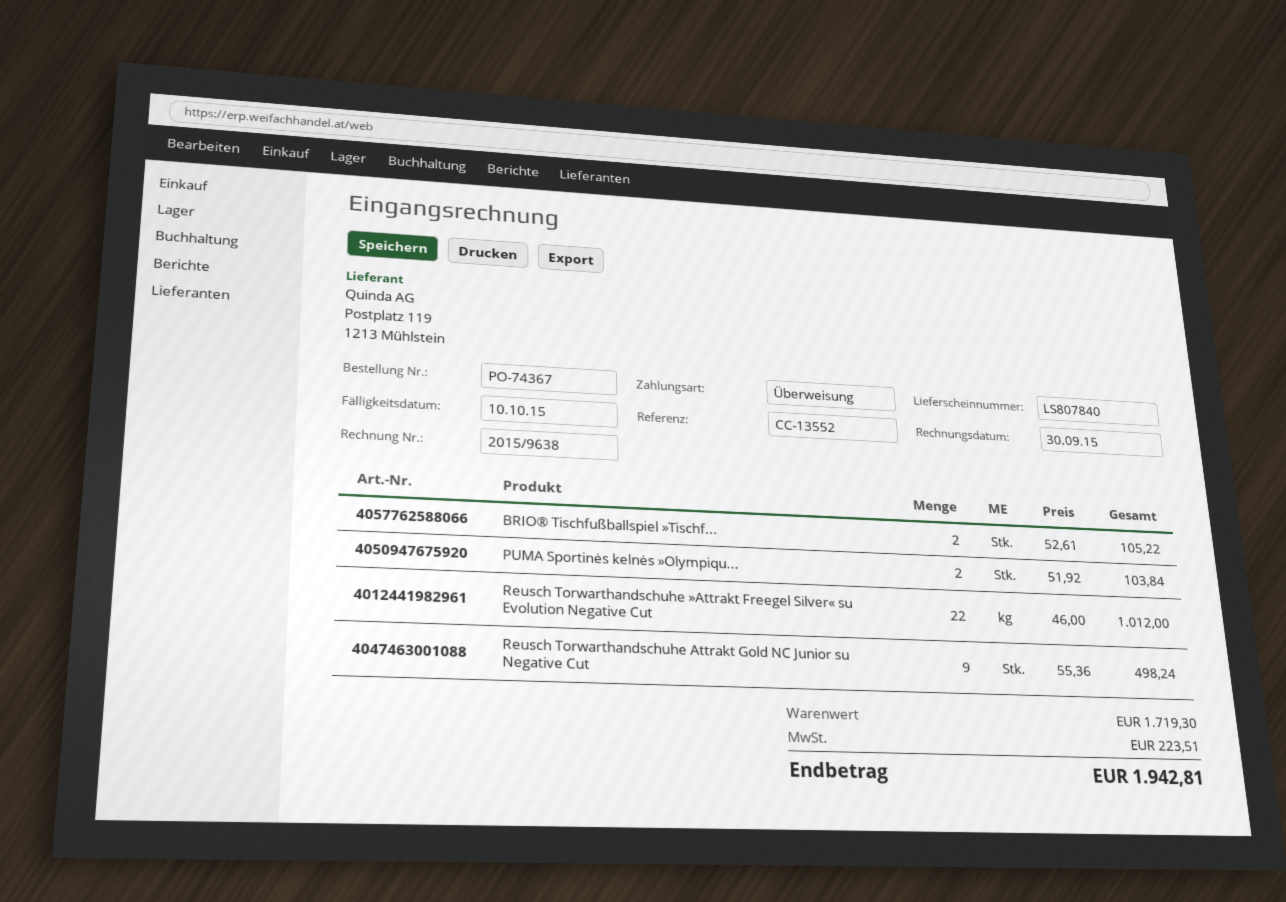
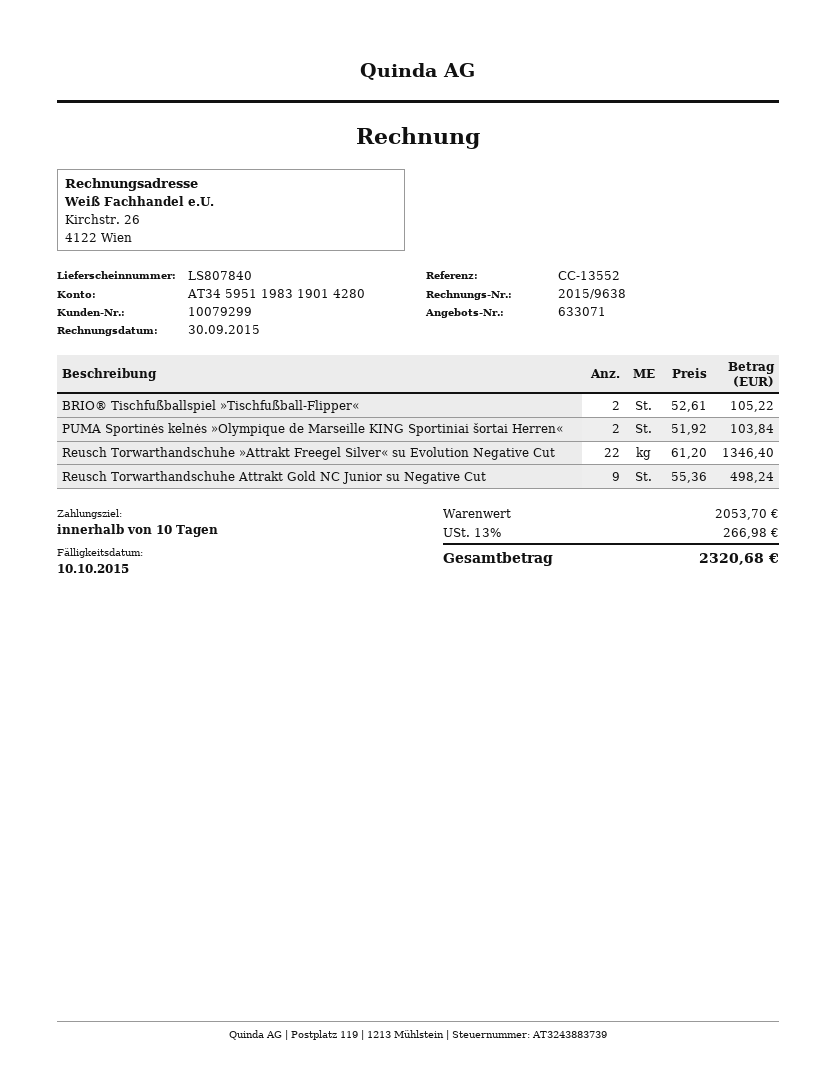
Reusch Torwarthandschuhe »Attrakt Freegel Silver« su Evolution Negative Cut: 22 x 46.00 = 1012.00 -> 22 x 61.20 = 1346.40
subtotal: 1719.30 -> 2053.70
tax: 223.51 -> 266.98
total: 1942.81 -> 2320.68

